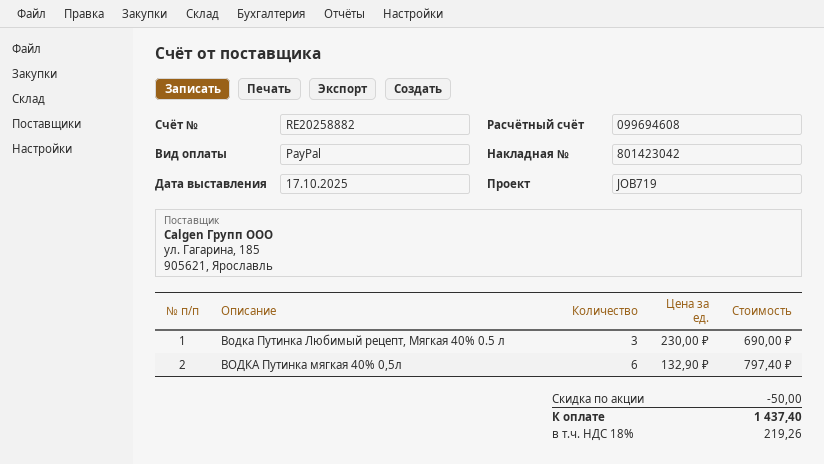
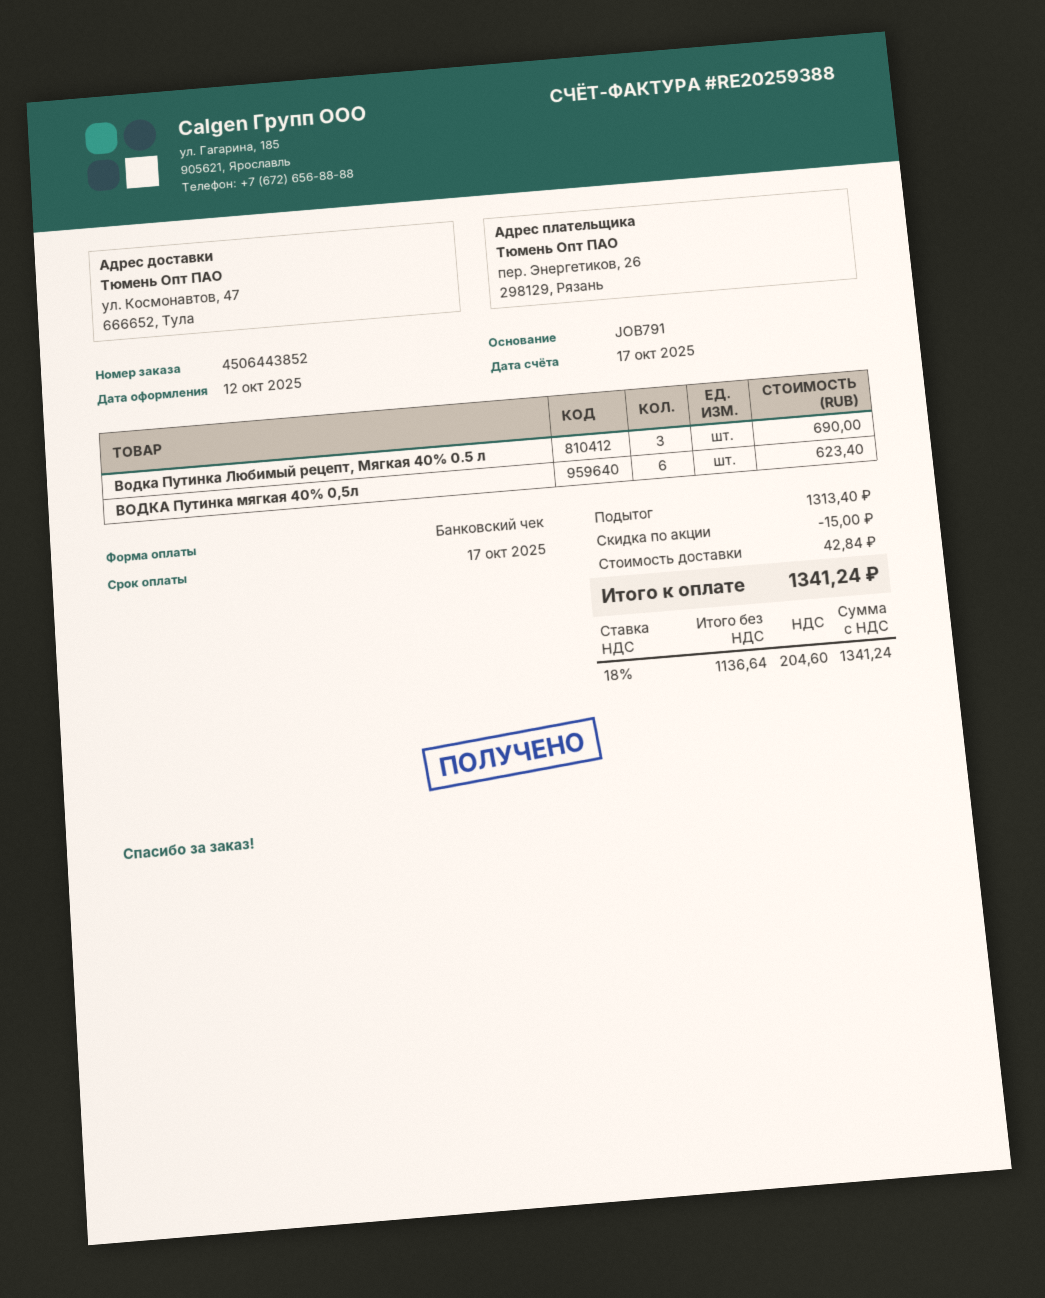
invoice number: RE20258882 -> RE20259388
reference: JOB719 -> JOB791
payment method: PayPal -> cheque
ВОДКА Путинка мягкая 40% 0,5л: 6 for 797.40 -> 6 for 623.40
discount: 50.00 -> 15.00
shipping: none -> 42.84
tax: 18% = 219.26 -> 18% = 204.60
total: 1437.40 -> 1341.24

